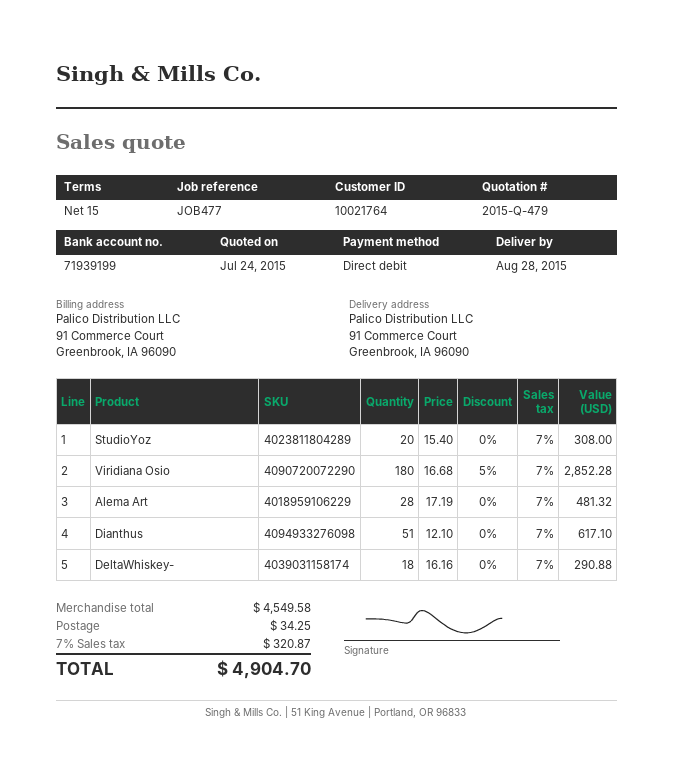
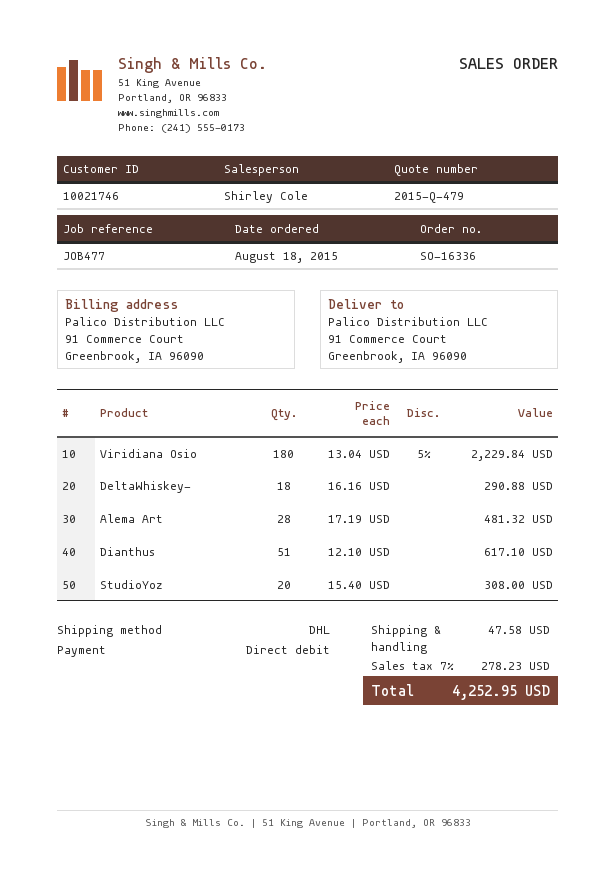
customer number: 10021764 -> 10021746
Viridiana Osio: 180 x 16.68 - 5% = 2852.28 -> 180 x 13.04 - 5% = 2229.84
shipping: 34.25 -> 47.58
tax: 7% = 320.87 -> 7% = 278.23
total: 4904.70 -> 4252.95

